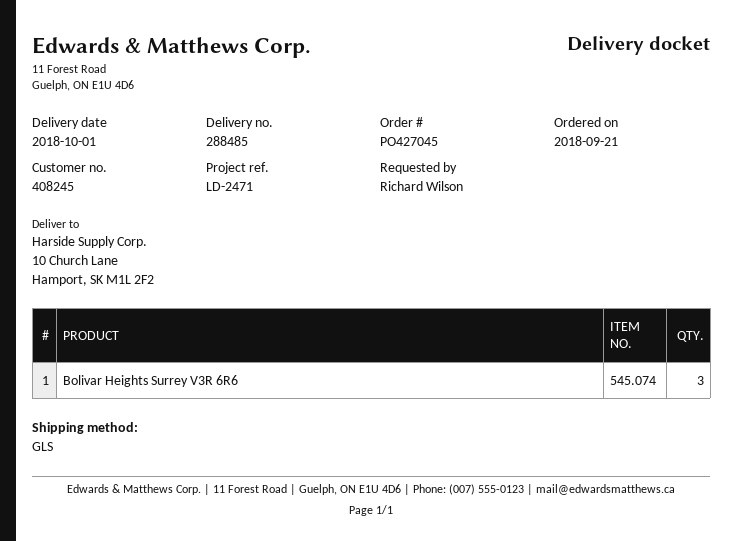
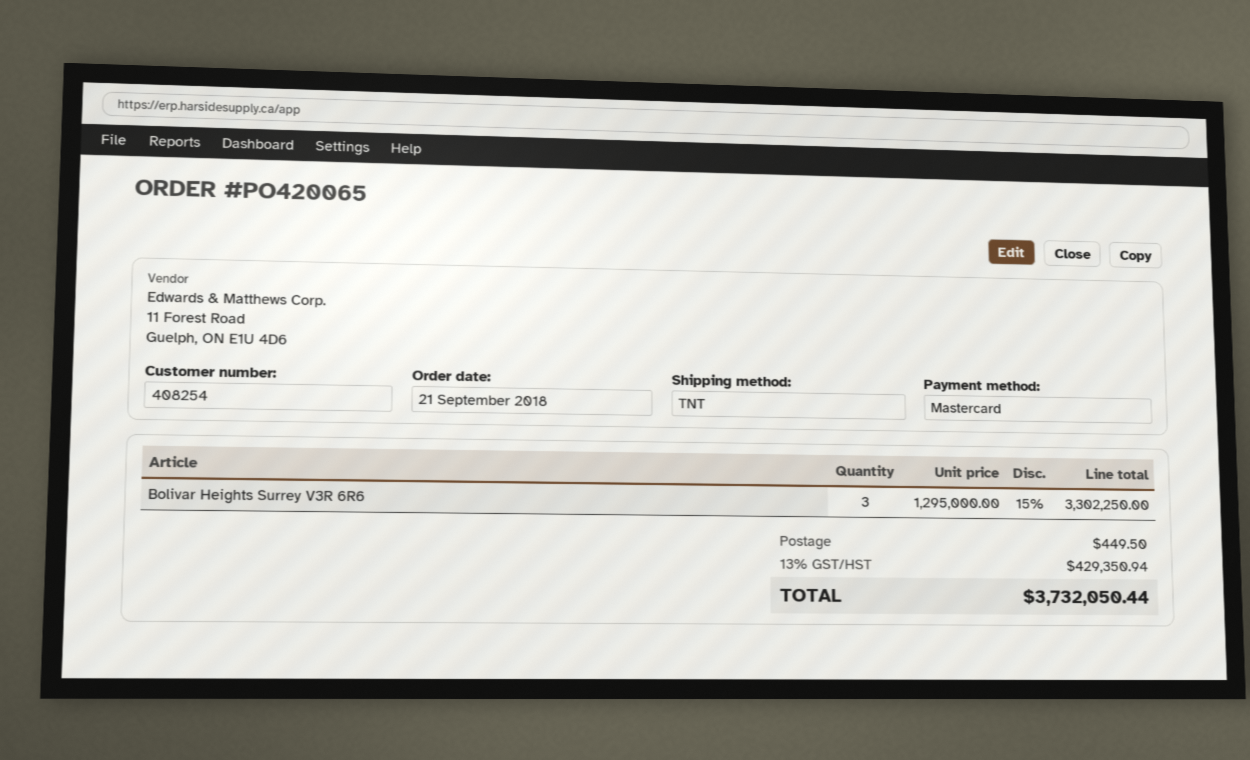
order number: PO427045 -> PO420065
customer number: 408245 -> 408254
shipping method: GLS -> TNT

